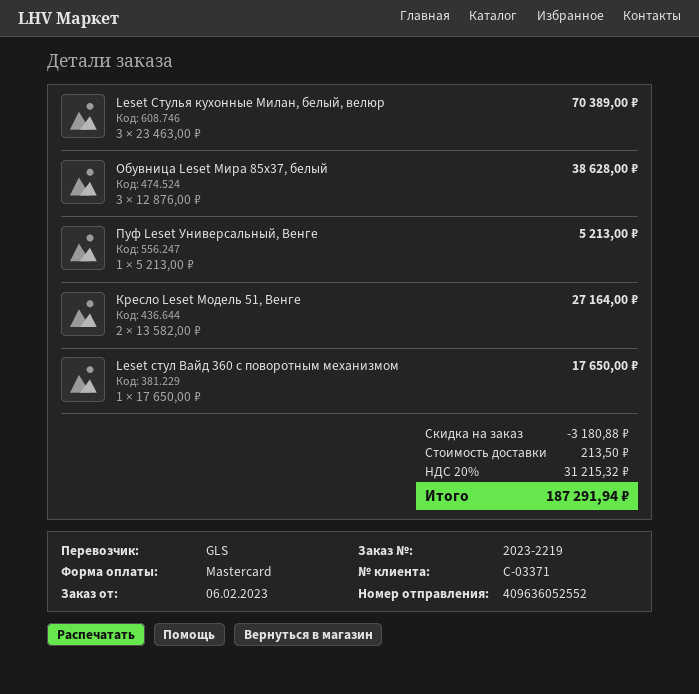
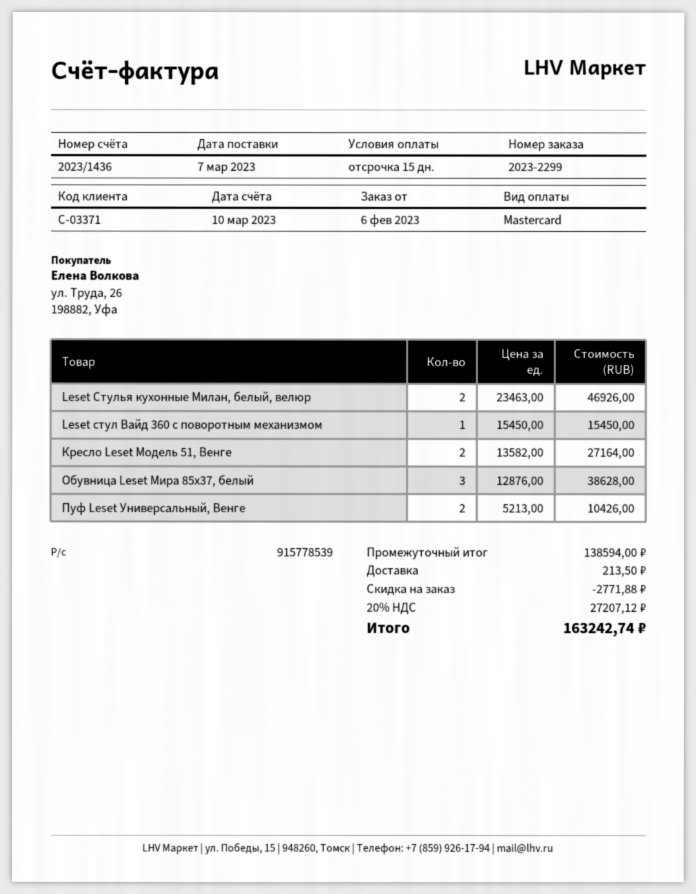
order number: 2023-2219 -> 2023-2299
Leset Стулья кухонные Милан, белый, велюр: 3 x 23463.00 = 70389.00 -> 2 x 23463.00 = 46926.00
Пуф Leset Универсальный, Венге: 1 x 5213.00 = 5213.00 -> 2 x 5213.00 = 10426.00
Leset стул Вайд 360 с поворотным механизмом: 1 x 17650.00 = 17650.00 -> 1 x 15450.00 = 15450.00
discount: 3180.88 -> 2771.88
tax: 20% = 31215.32 -> 20% = 27207.12
total: 187291.94 -> 163242.74

